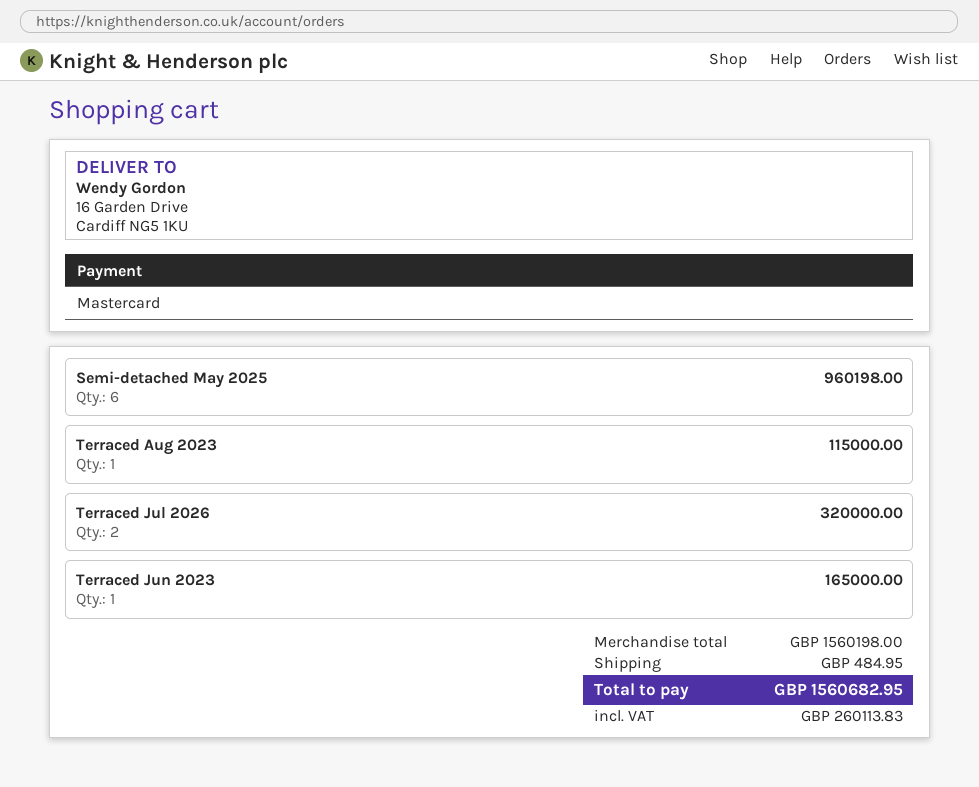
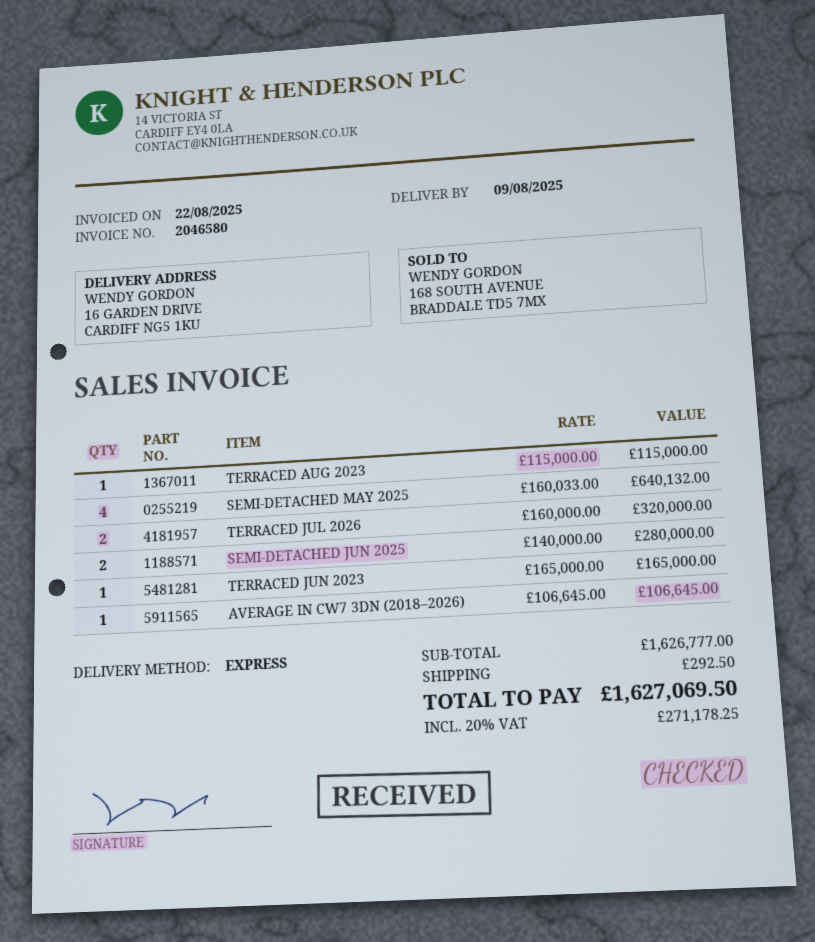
Semi-detached May 2025: 6 for 960198.00 -> 4 for 640132.00
SEMI-DETACHED JUN 2025: none -> 2 for 280000.00
AVERAGE IN CW7 3DN (2018–2026): none -> 1 for 106645.00
subtotal: 1560198.00 -> 1626777.00
shipping: 484.95 -> 292.50
tax: 260113.83 -> 271178.25
total: 1560682.95 -> 1627069.50

